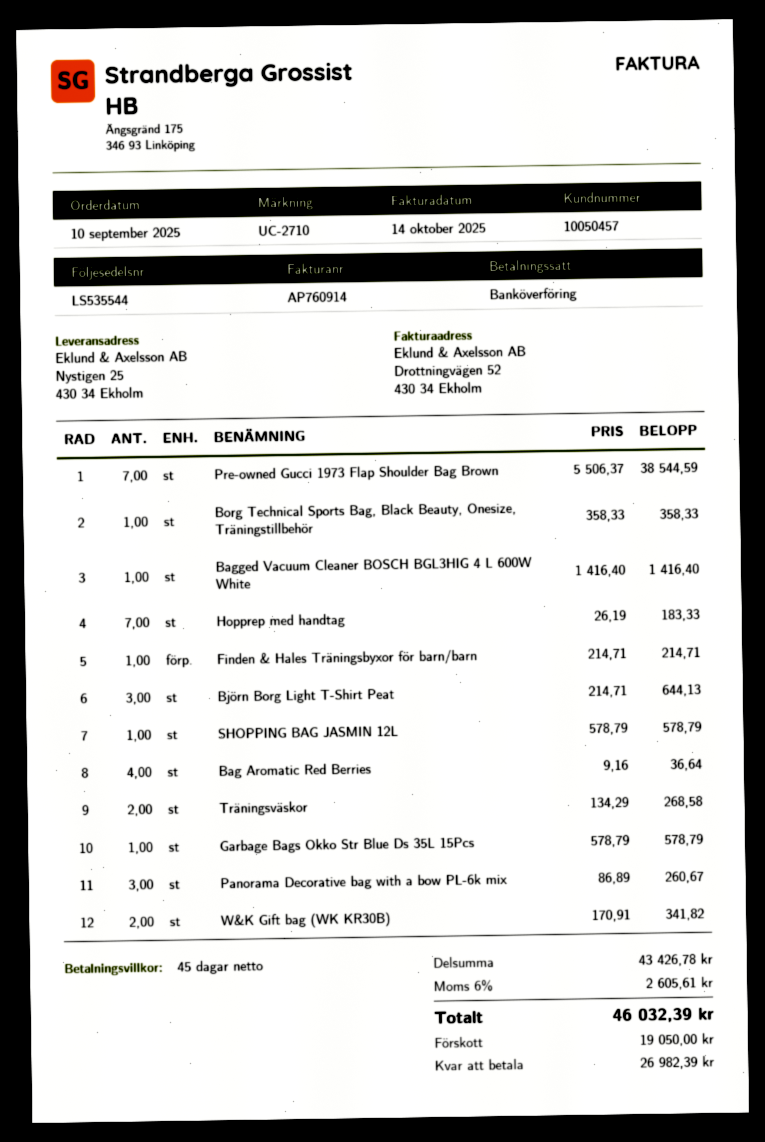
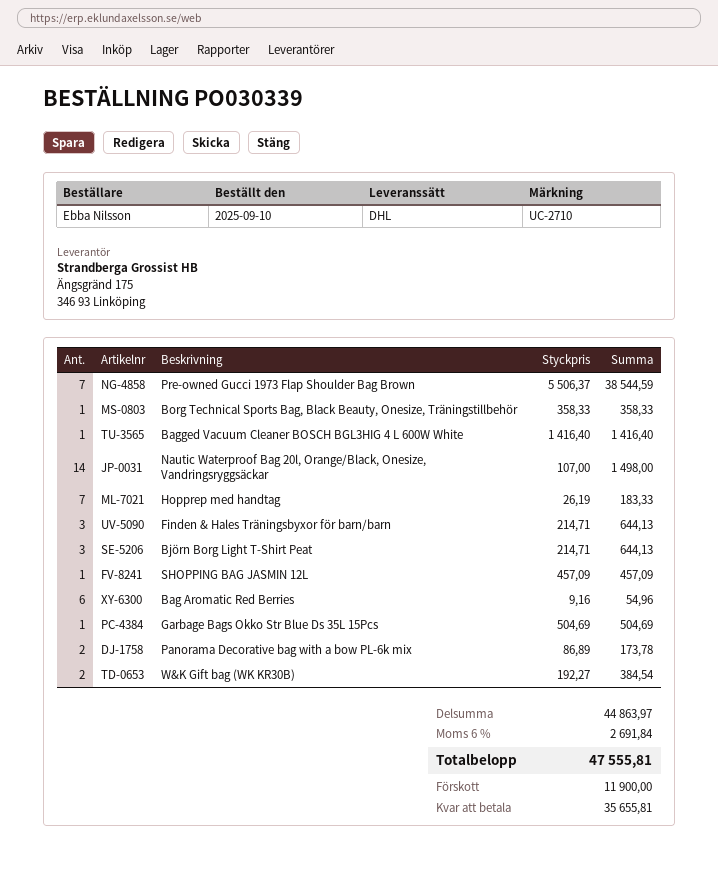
Finden & Hales Träningsbyxor för barn/barn: 1 x 214.71 = 214.71 -> 3 x 214.71 = 644.13
SHOPPING BAG JASMIN 12L: 1 x 578.79 = 578.79 -> 1 x 457.09 = 457.09
Bag Aromatic Red Berries: 4 x 9.16 = 36.64 -> 6 x 9.16 = 54.96
Träningsväskor: 2 x 134.29 = 268.58 -> none
Garbage Bags Okko Str Blue Ds 35L 15Pcs: 1 x 578.79 = 578.79 -> 1 x 504.69 = 504.69
Panorama Decorative bag with a bow PL-6k mix: 3 x 86.89 = 260.67 -> 2 x 86.89 = 173.78
W&K Gift bag (WK KR30B): 2 x 170.91 = 341.82 -> 2 x 192.27 = 384.54
Nautic Waterproof Bag 20l, Orange/Black, Onesize, Vandringsryggsäckar: none -> 14 x 107.00 = 1498.00
subtotal: 43426.78 -> 44863.97
tax: 6% = 2605.61 -> 6% = 2691.84
total: 46032.39 -> 47555.81
deposit: 19050.00 -> 11900.00
balance: 26982.39 -> 35655.81

